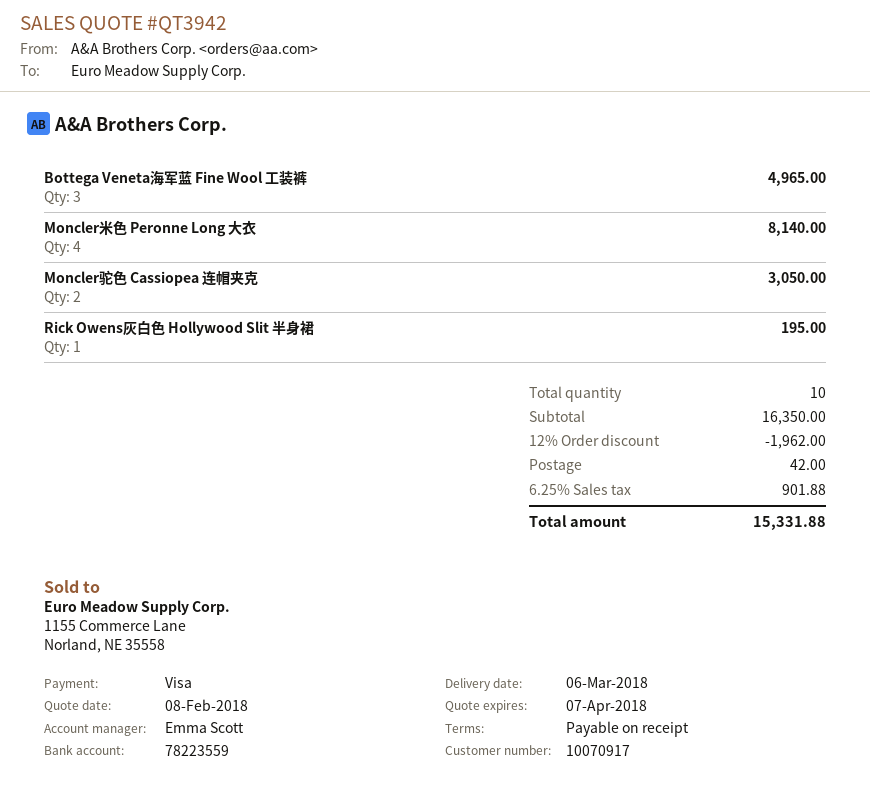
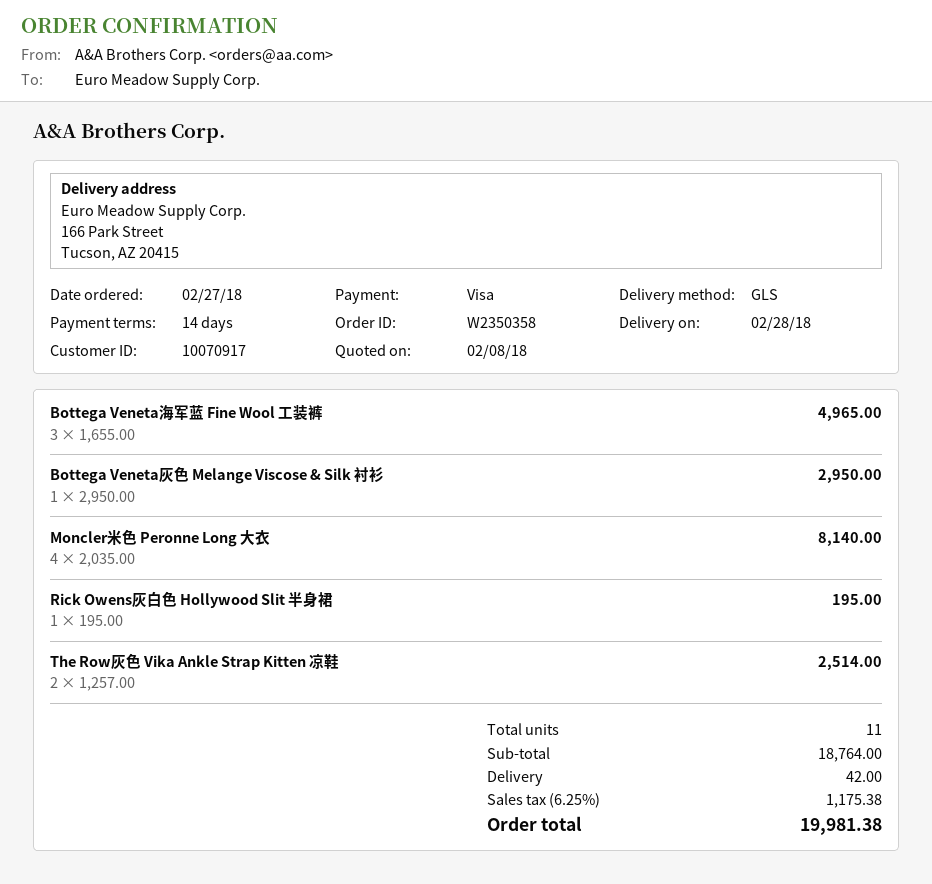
delivery date: 2018-03-06 -> 2018-02-28
payment terms: on receipt -> 14 days
Moncler驼色 Cassiopea 连帽夹克: 2 for 3050.00 -> none
Bottega Veneta灰色 Melange Viscose & Silk 衬衫: none -> 1 for 2950.00
The Row灰色 Vika Ankle Strap Kitten 凉鞋: none -> 2 for 2514.00
total quantity: 10 -> 11
subtotal: 16350.00 -> 18764.00
discount: 12% = 1962.00 -> none
tax: 6.25% = 901.88 -> 6.25% = 1175.38
total: 15331.88 -> 19981.38

